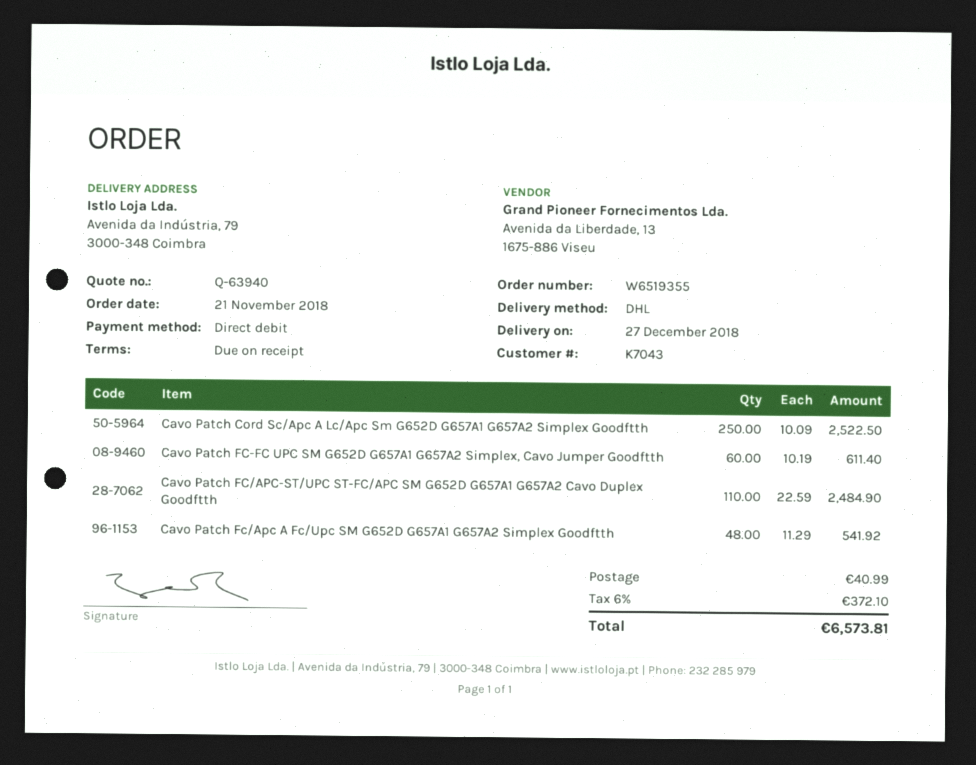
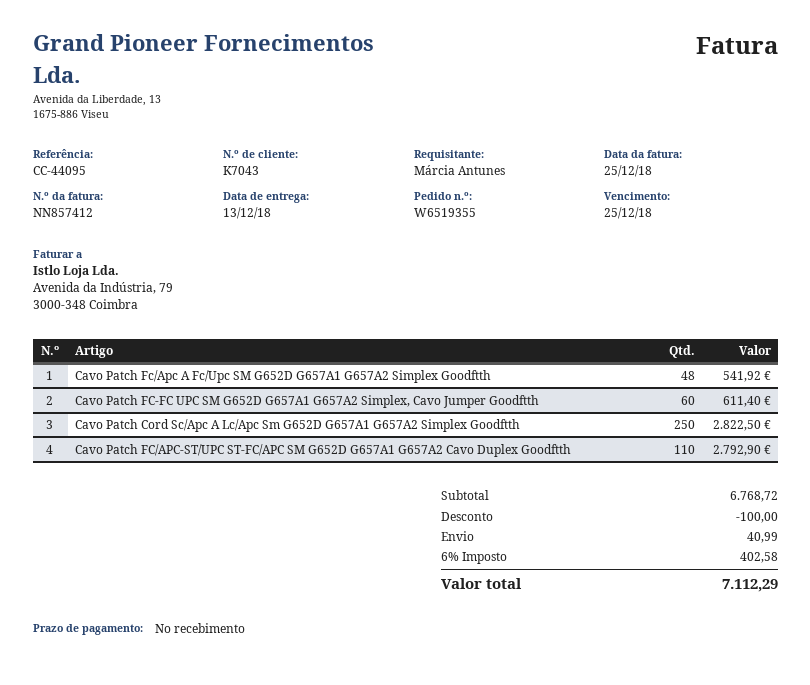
delivery date: 2018-12-27 -> 2018-12-13
Cavo Patch Cord Sc/Apc A Lc/Apc Sm G652D G657A1 G657A2 Simplex Goodftth: 250 for 2522.50 -> 250 for 2822.50
Cavo Patch FC/APC-ST/UPC ST-FC/APC SM G652D G657A1 G657A2 Cavo Duplex Goodftth: 110 for 2484.90 -> 110 for 2792.90
discount: none -> 100.00
tax: 6% = 372.10 -> 6% = 402.58
total: 6573.81 -> 7112.29

